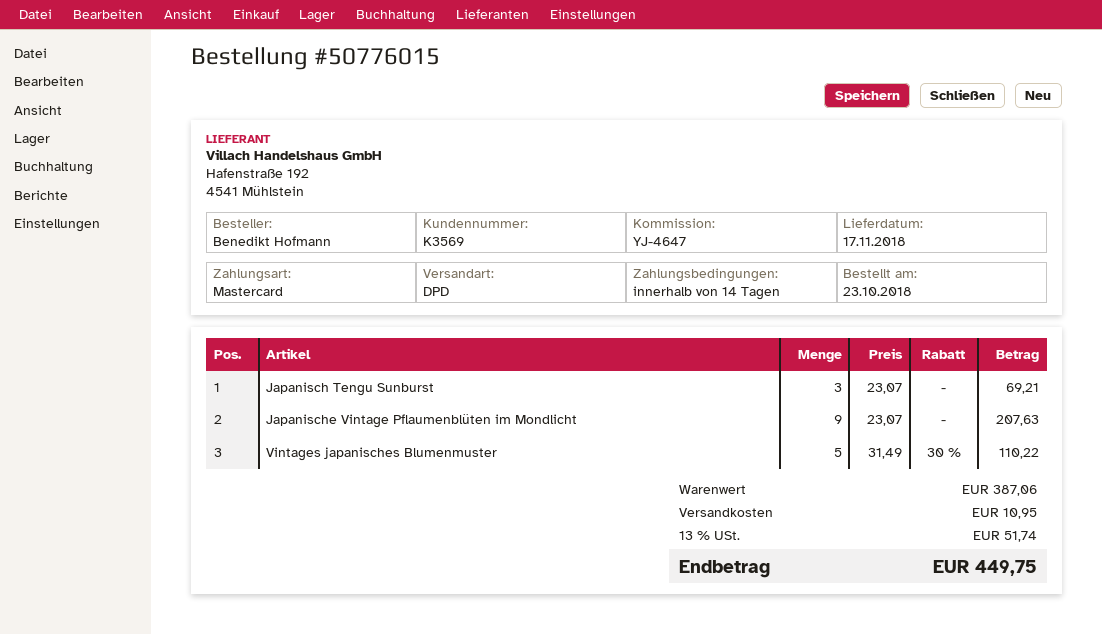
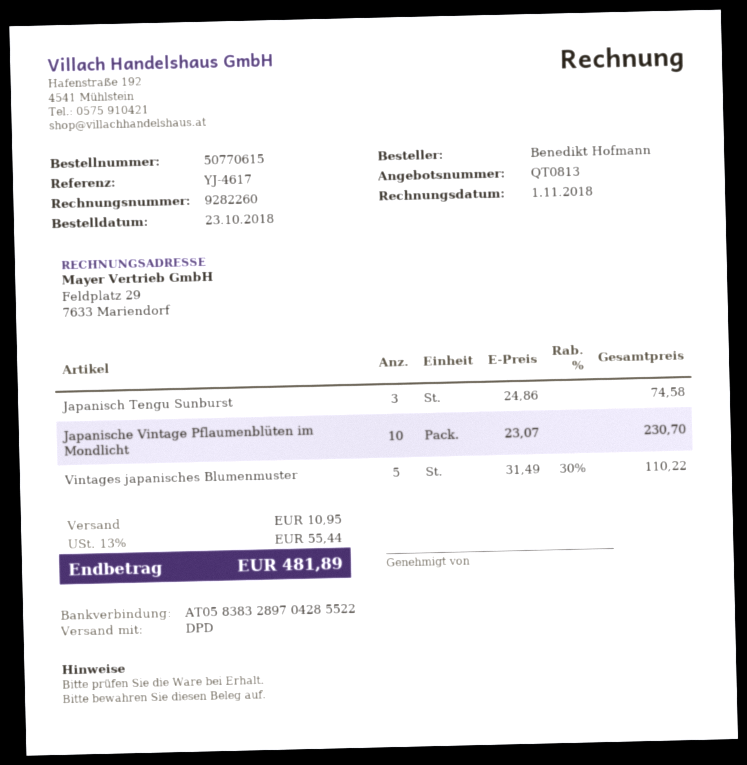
order number: 50776015 -> 50770615
reference: YJ-4647 -> YJ-4617
Japanisch Tengu Sunburst: 3 x 23.07 = 69.21 -> 3 x 24.86 = 74.58
Japanische Vintage Pflaumenblüten im Mondlicht: 9 x 23.07 = 207.63 -> 10 x 23.07 = 230.70
tax: 13% = 51.74 -> 13% = 55.44
total: 449.75 -> 481.89

